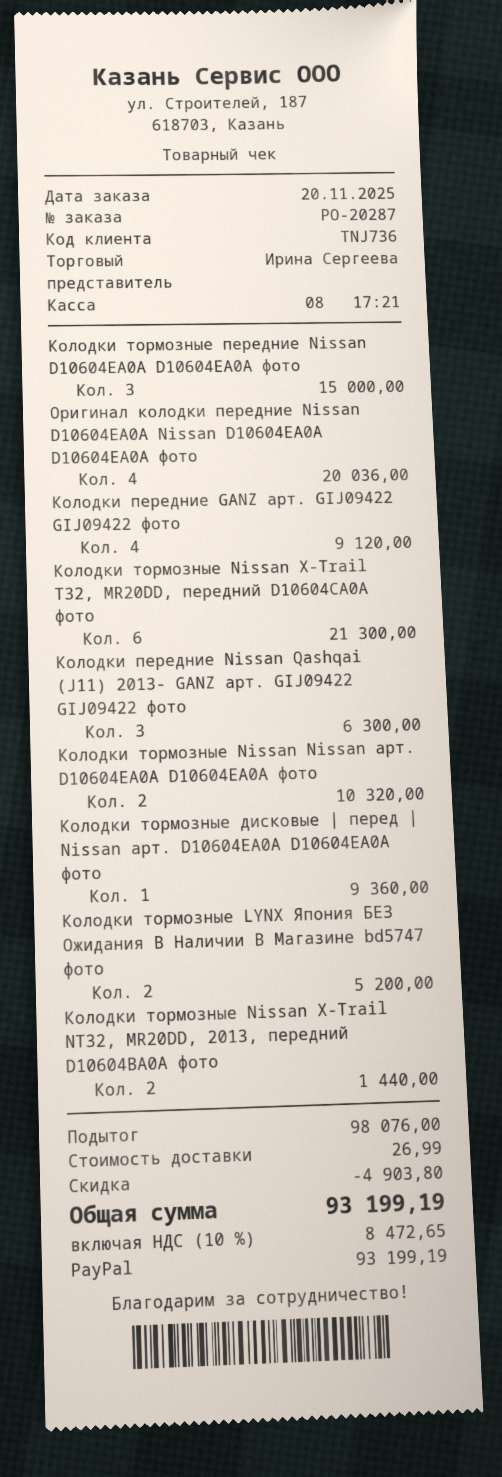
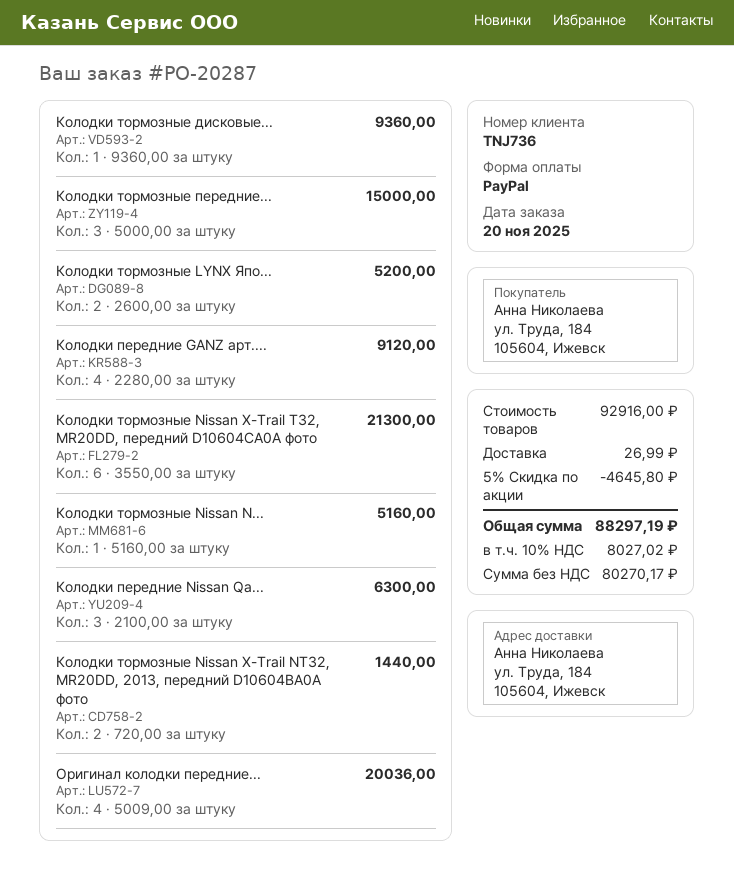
Колодки тормозные Nissan Nissan арт. D10604EA0A D10604EA0A фото: 2 for 10320.00 -> 1 for 5160.00
subtotal: 98076.00 -> 92916.00
discount: 4903.80 -> 4645.80
tax: 10% = 8472.65 -> 10% = 8027.02
total: 93199.19 -> 88297.19

